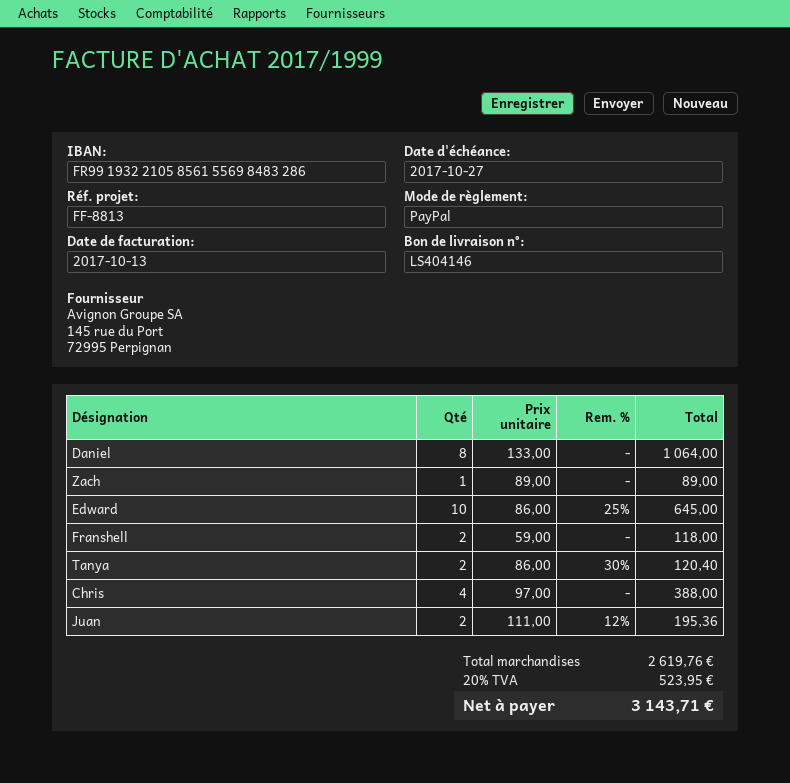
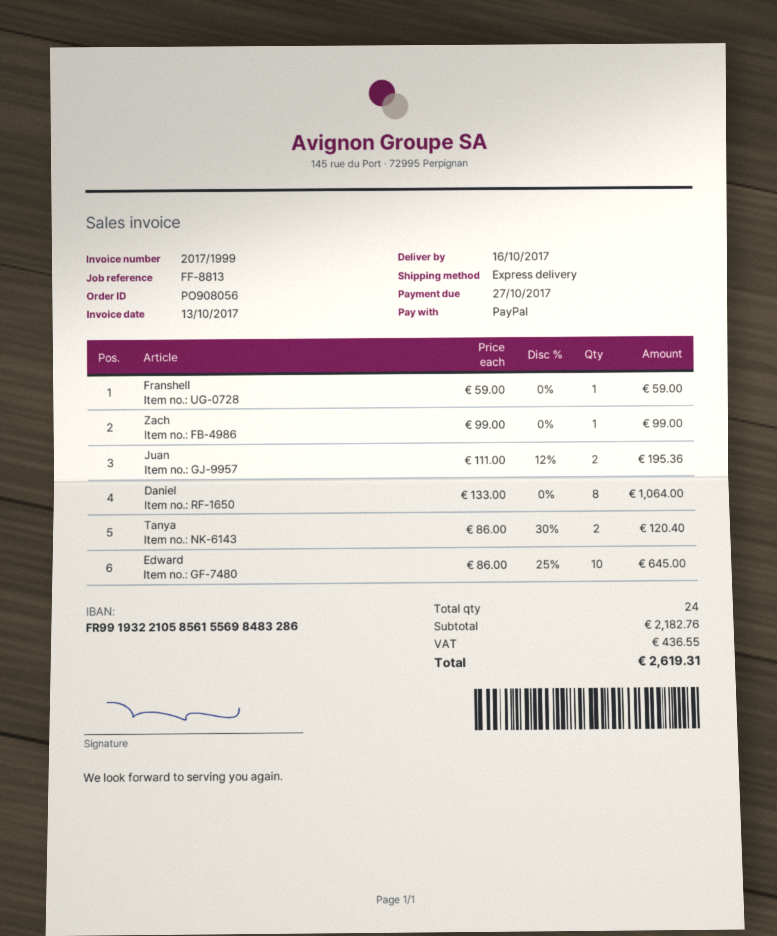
Zach: 1 x 89.00 = 89.00 -> 1 x 99.00 = 99.00
Franshell: 2 x 59.00 = 118.00 -> 1 x 59.00 = 59.00
Chris: 4 x 97.00 = 388.00 -> none
subtotal: 2619.76 -> 2182.76
tax: 523.95 -> 436.55
total: 3143.71 -> 2619.31

